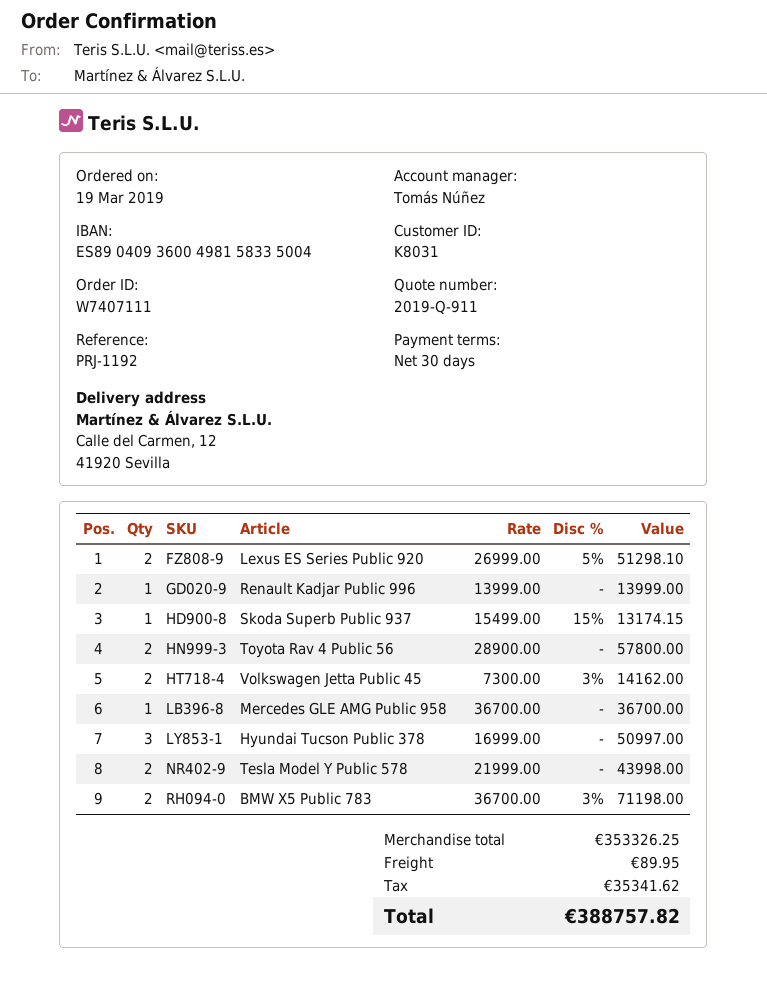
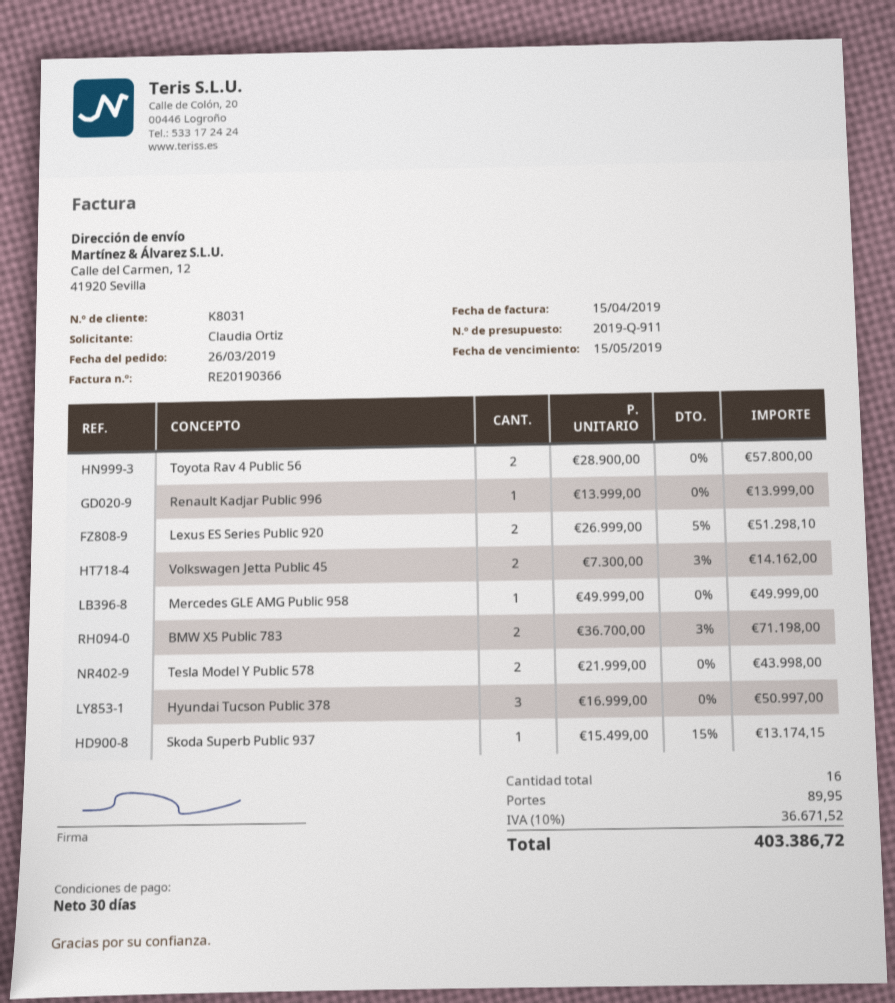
order date: 2019-03-19 -> 2019-03-26
Mercedes GLE AMG Public 958: 1 x 36700.00 = 36700.00 -> 1 x 49999.00 = 49999.00
tax: 35341.62 -> 36671.52
total: 388757.82 -> 403386.72

